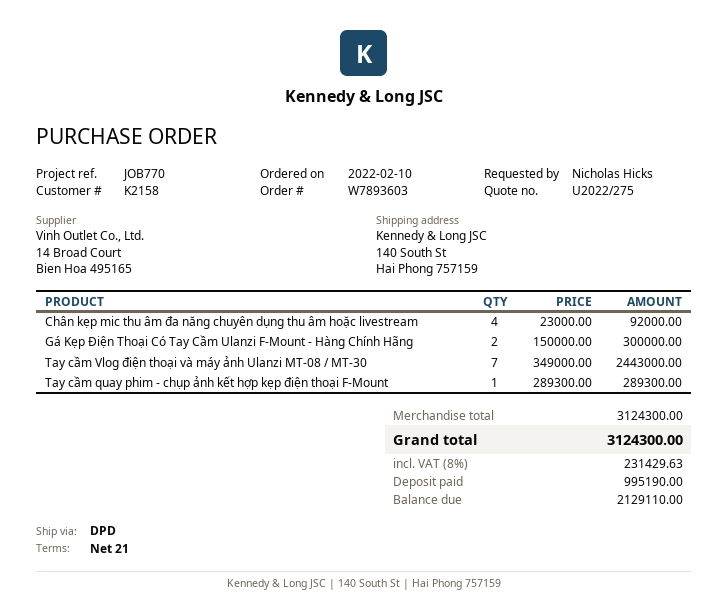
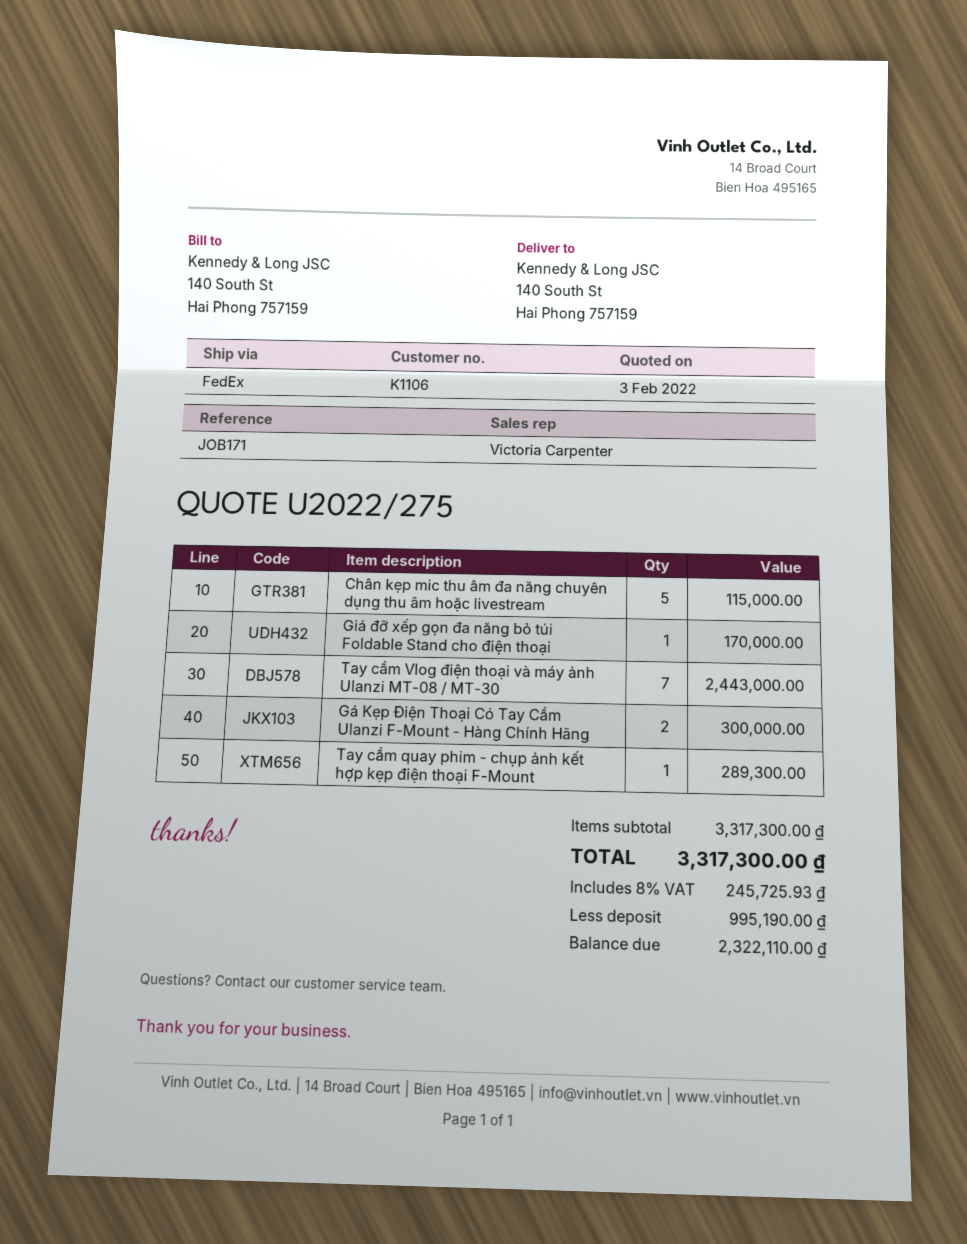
customer number: K2158 -> K1106
reference: JOB770 -> JOB171
shipping method: DPD -> FedEx
Chân kẹp mic thu âm đa năng chuyên dụng thu âm hoặc livestream: 4 for 92000.00 -> 5 for 115000.00
Giá đỡ xếp gọn đa năng bỏ túi Foldable Stand cho điện thoại: none -> 1 for 170000.00
subtotal: 3124300.00 -> 3317300.00
tax: 8% = 231429.63 -> 8% = 245725.93
total: 3124300.00 -> 3317300.00
balance: 2129110.00 -> 2322110.00

